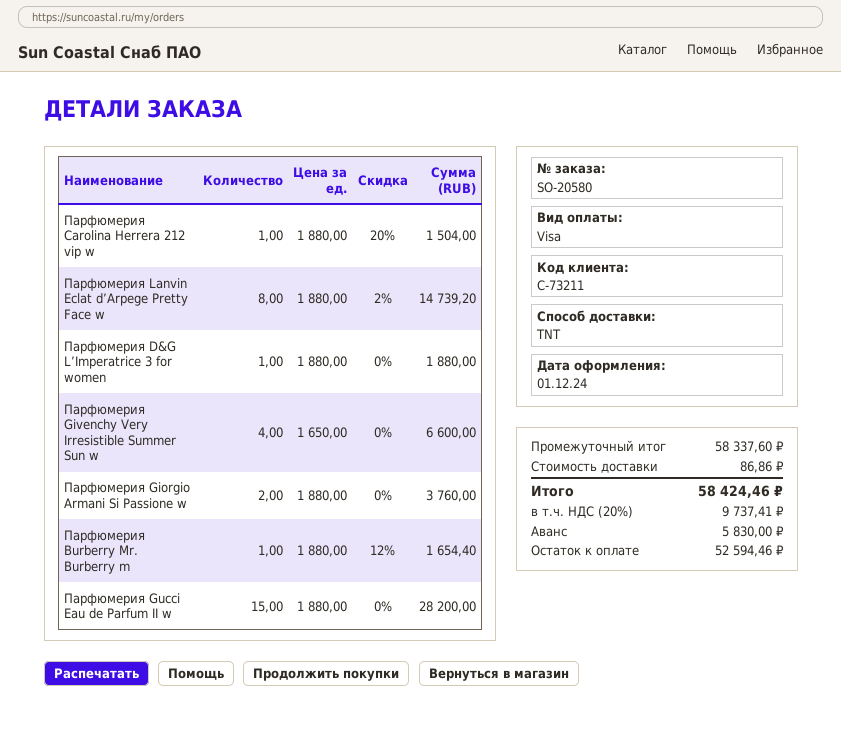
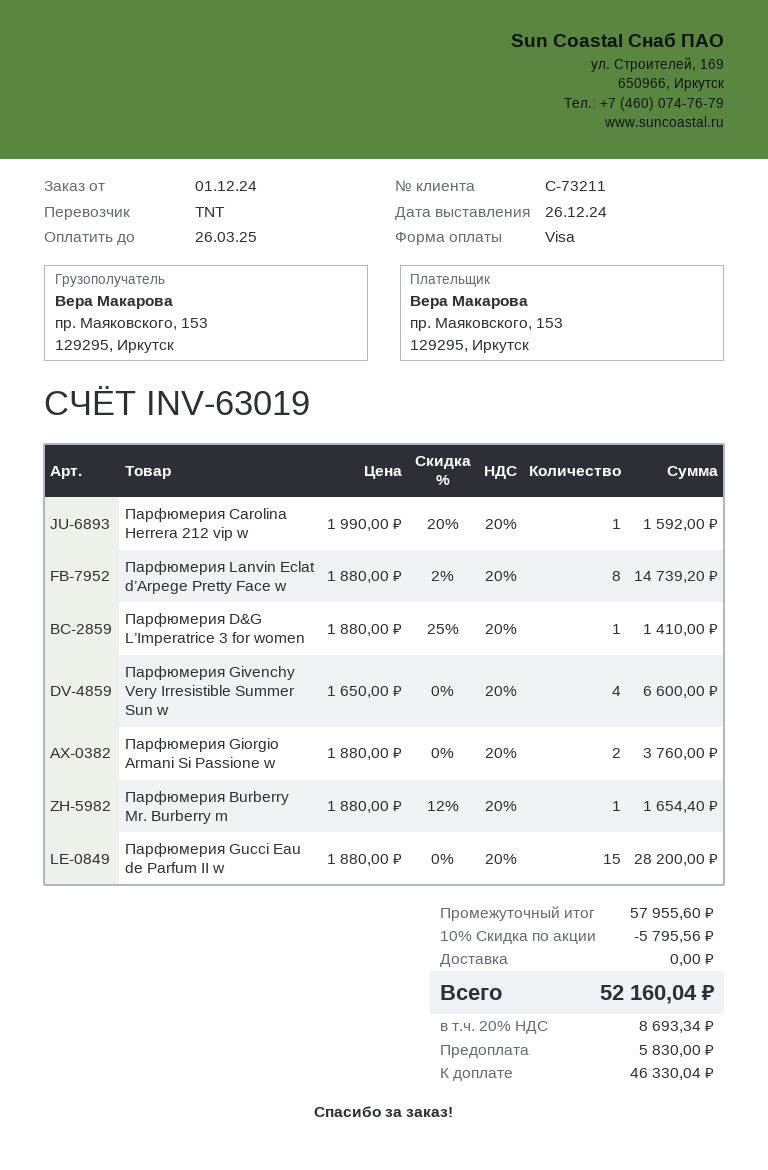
Парфюмерия Carolina Herrera 212 vip w: 1 x 1880.00 - 20% = 1504.00 -> 1 x 1990.00 - 20% = 1592.00
Парфюмерия D&G L’Imperatrice 3 for women: 1 x 1880.00 = 1880.00 -> 1 x 1880.00 - 25% = 1410.00
subtotal: 58337.60 -> 57955.60
discount: none -> 10% = 5795.56
shipping: 86.86 -> 0.00
tax: 20% = 9737.41 -> 20% = 8693.34
total: 58424.46 -> 52160.04
balance: 52594.46 -> 46330.04

